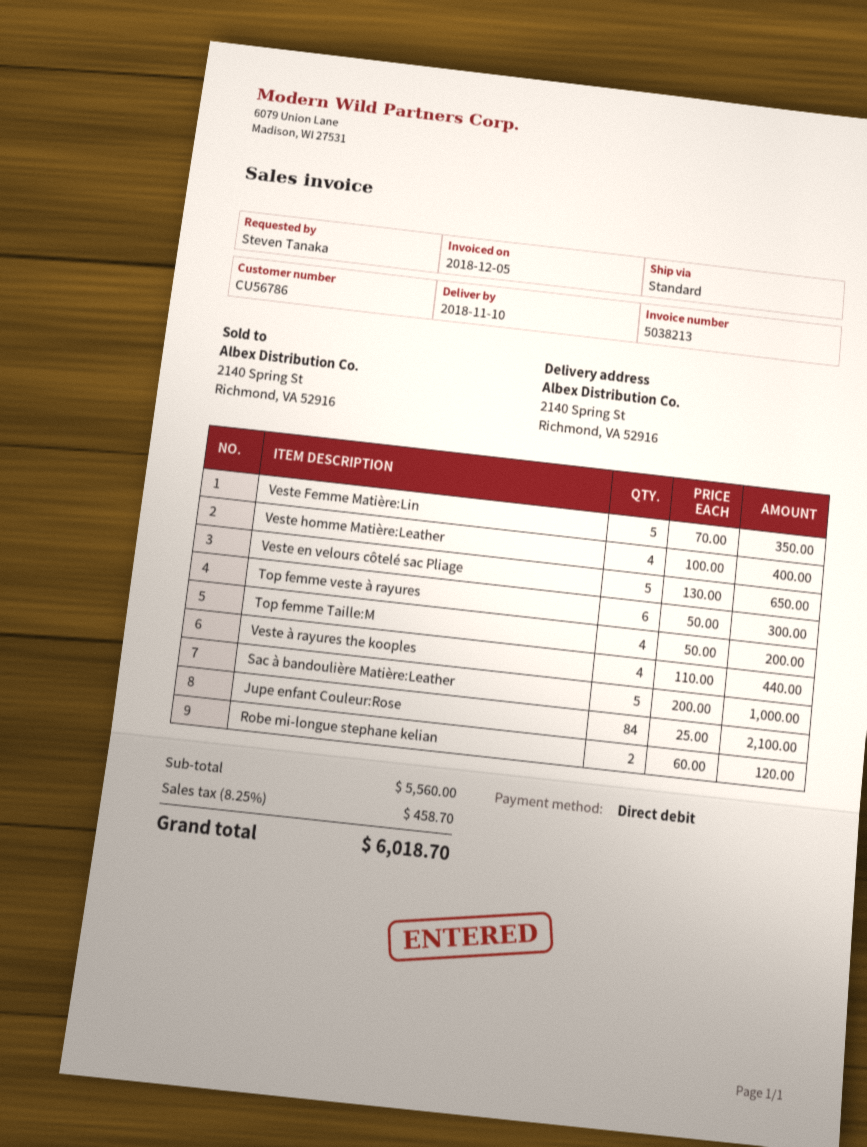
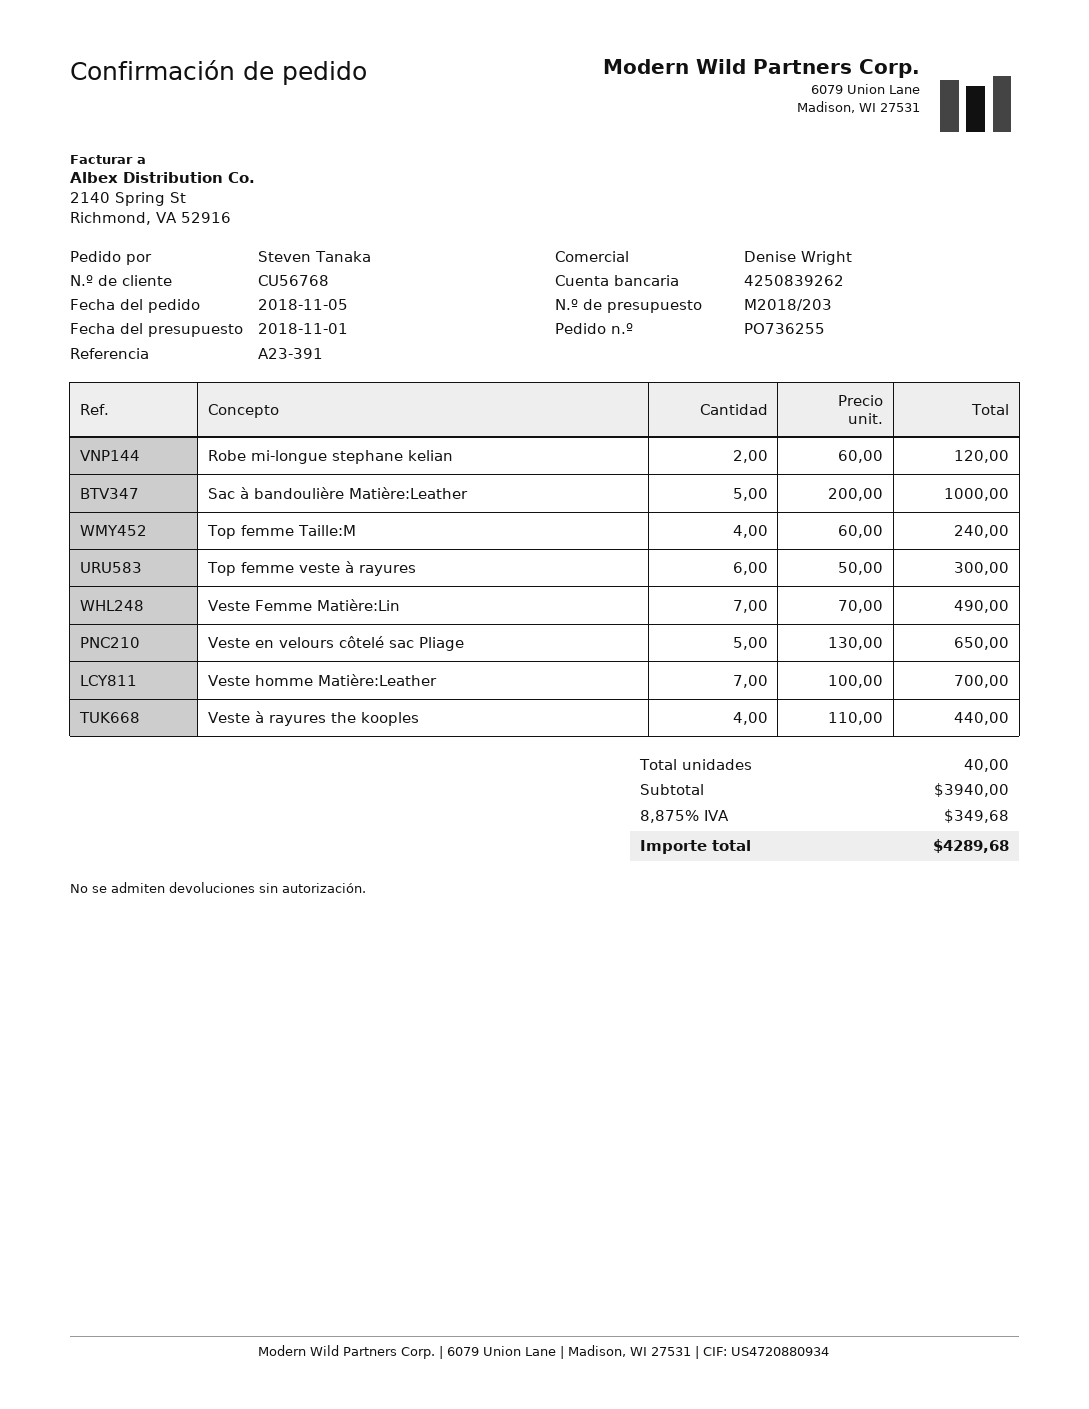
customer number: CU56786 -> CU56768
Veste Femme Matière:Lin: 5 x 70.00 = 350.00 -> 7 x 70.00 = 490.00
Veste homme Matière:Leather: 4 x 100.00 = 400.00 -> 7 x 100.00 = 700.00
Top femme Taille:M: 4 x 50.00 = 200.00 -> 4 x 60.00 = 240.00
Jupe enfant Couleur:Rose: 84 x 25.00 = 2100.00 -> none
subtotal: 5560.00 -> 3940.00
tax: 8.25% = 458.70 -> 8.875% = 349.68
total: 6018.70 -> 4289.68

